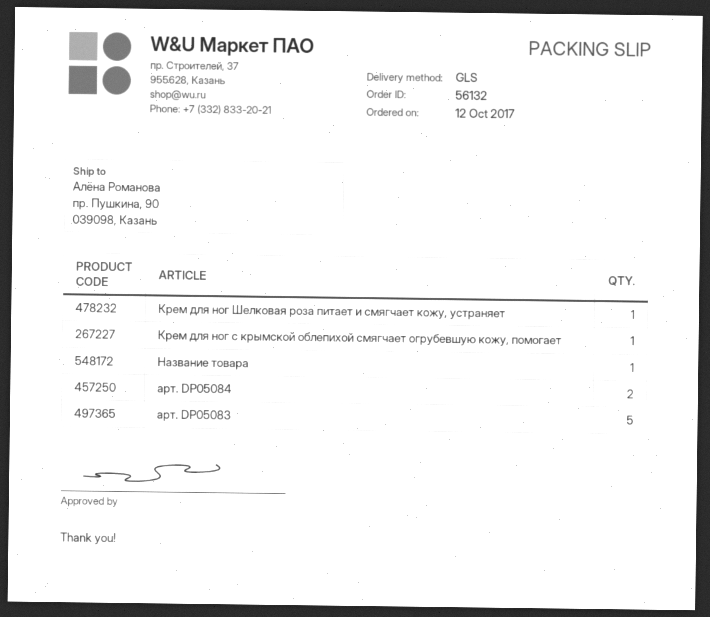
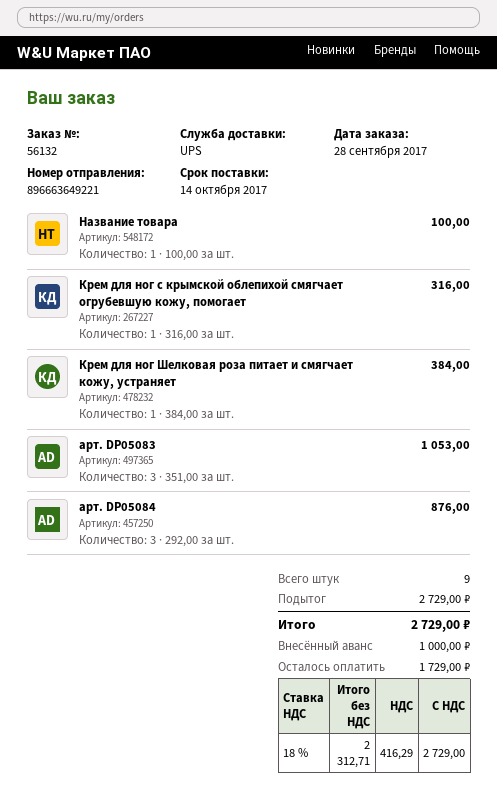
order date: 2017-10-12 -> 2017-09-28
shipping method: GLS -> UPS
арт. DP05084: 2 -> 3
арт. DP05083: 5 -> 3

